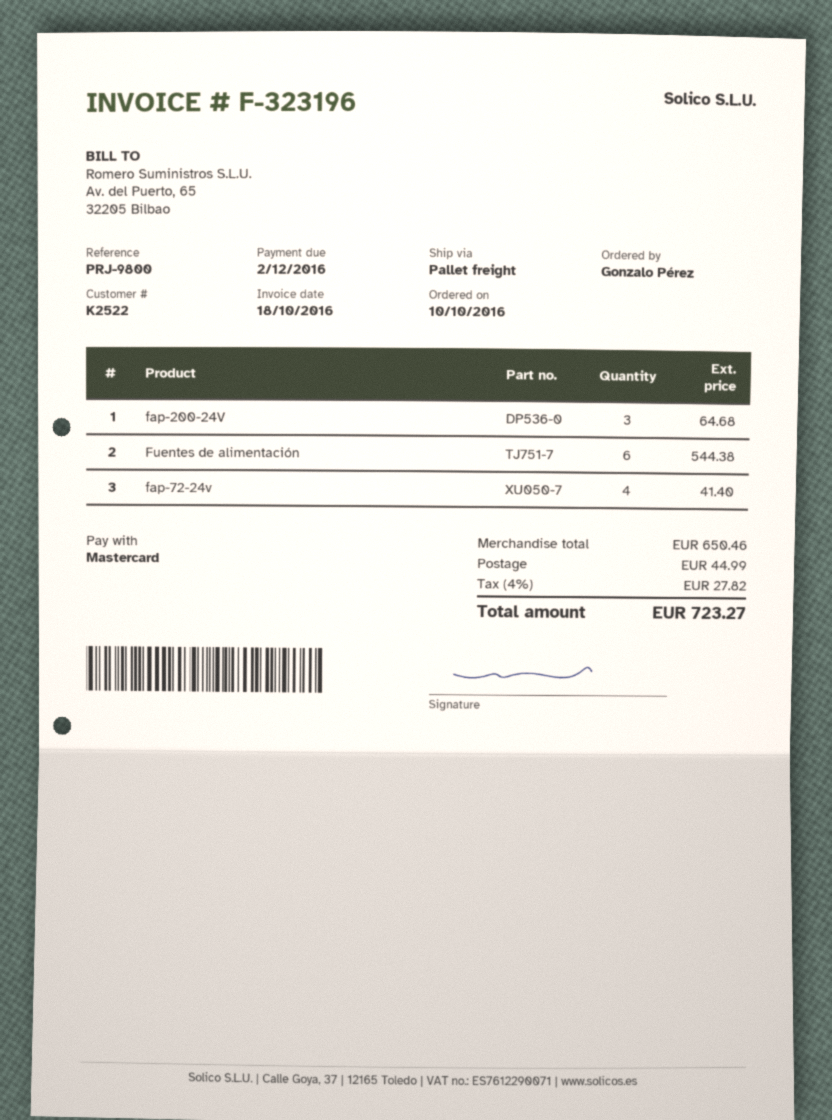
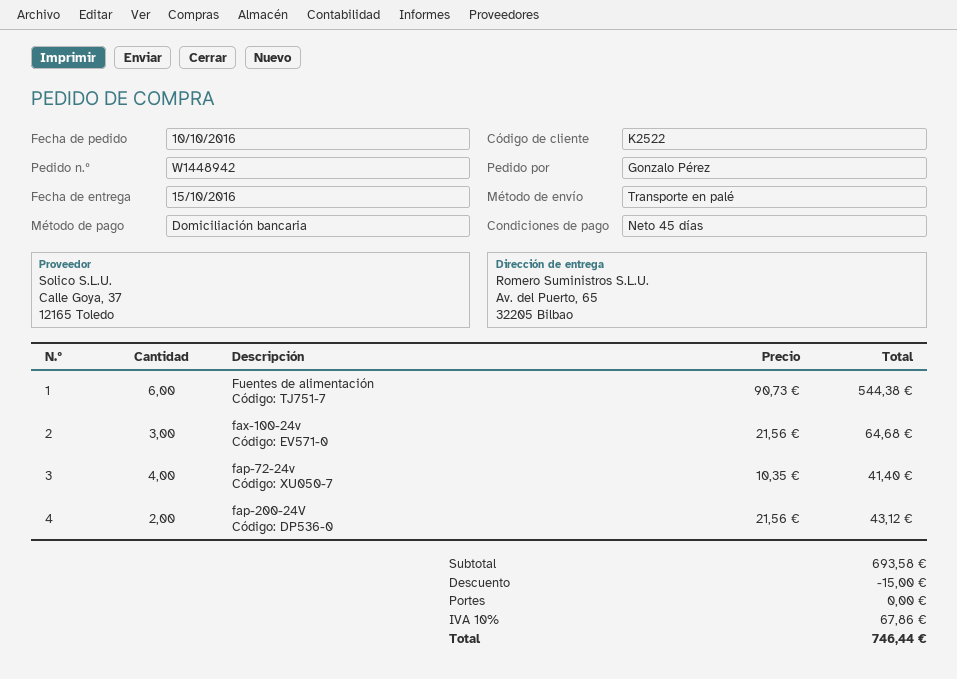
payment method: Mastercard -> direct debit
fap-200-24V: 3 for 64.68 -> 2 for 43.12
fax-100-24v: none -> 3 for 64.68
subtotal: 650.46 -> 693.58
discount: none -> 15.00
shipping: 44.99 -> 0.00
tax: 4% = 27.82 -> 10% = 67.86
total: 723.27 -> 746.44

